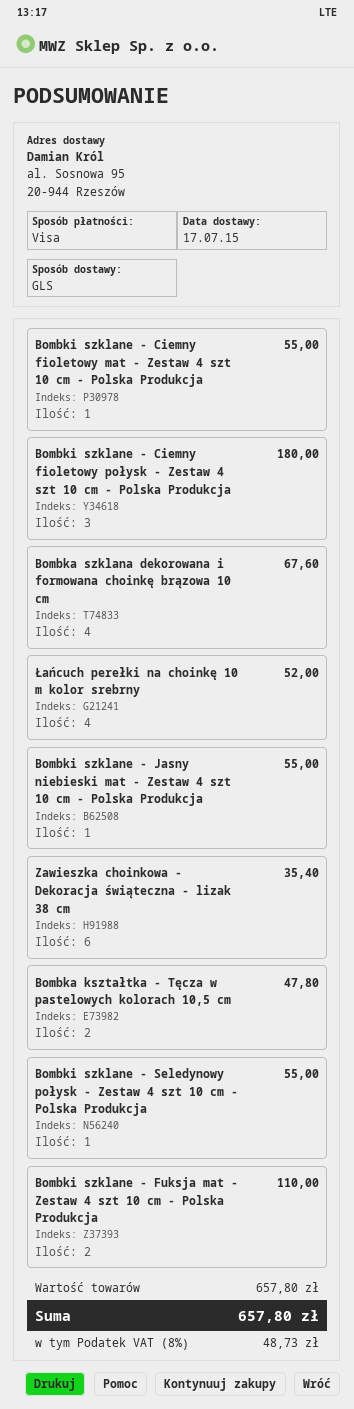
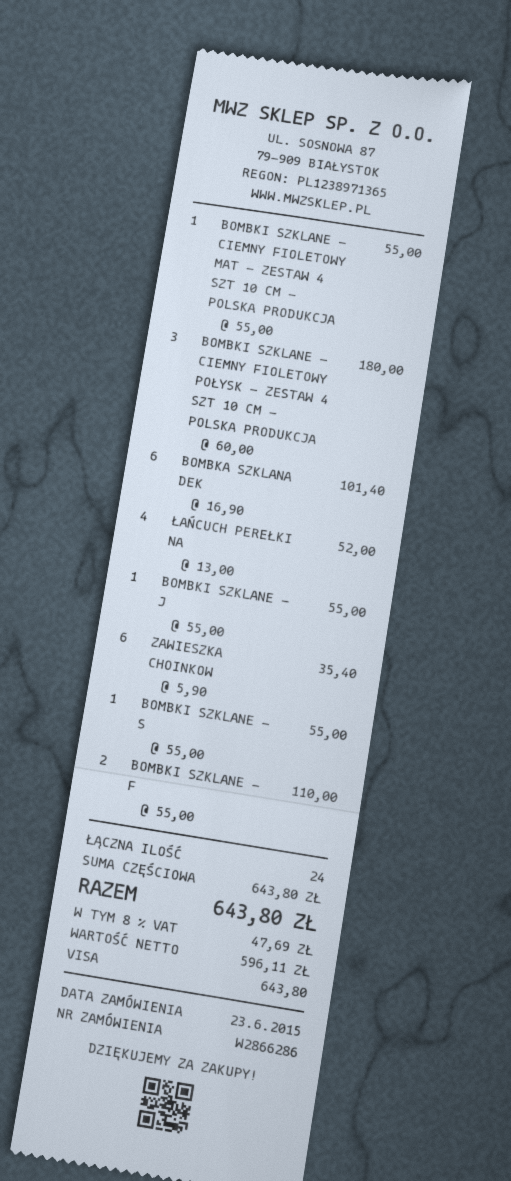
Bombka szklana dekorowana i formowana choinkę brązowa 10 cm: 4 for 67.60 -> 6 for 101.40
Bombka kształtka - Tęcza w pastelowych kolorach 10,5 cm: 2 for 47.80 -> none
subtotal: 657.80 -> 643.80
tax: 8% = 48.73 -> 8% = 47.69
total: 657.80 -> 643.80

